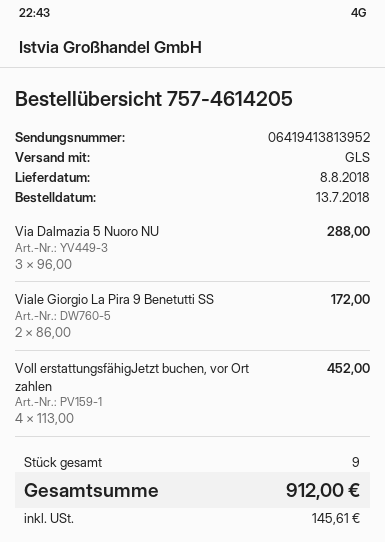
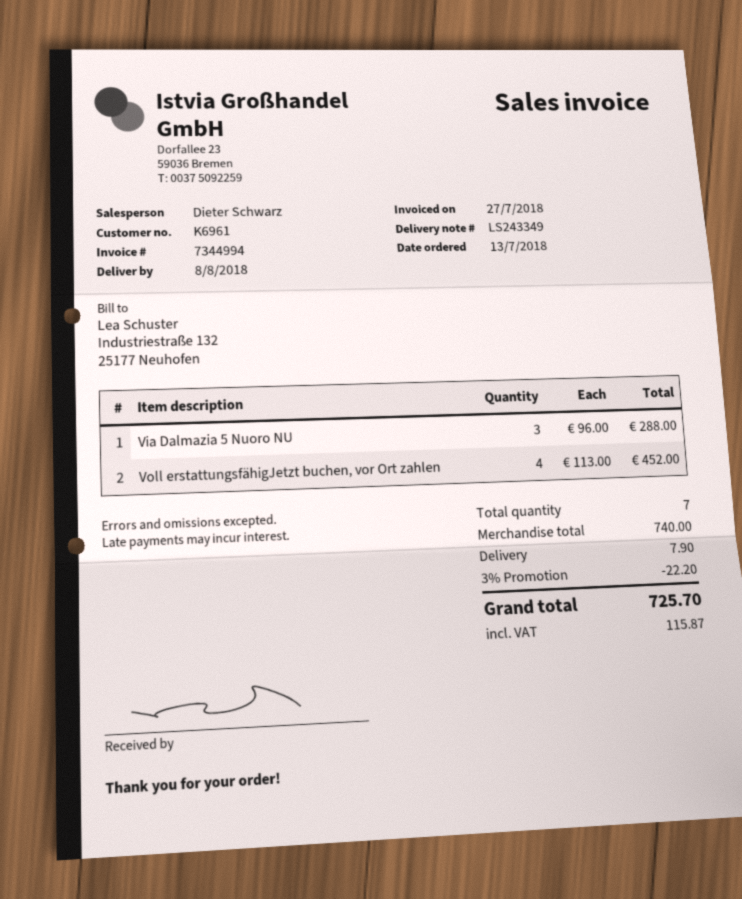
Viale Giorgio La Pira 9 Benetutti SS: 2 x 86.00 = 172.00 -> none
total quantity: 9 -> 7
discount: none -> 3% = 22.20
shipping: none -> 7.90
tax: 145.61 -> 115.87
total: 912.00 -> 725.70

